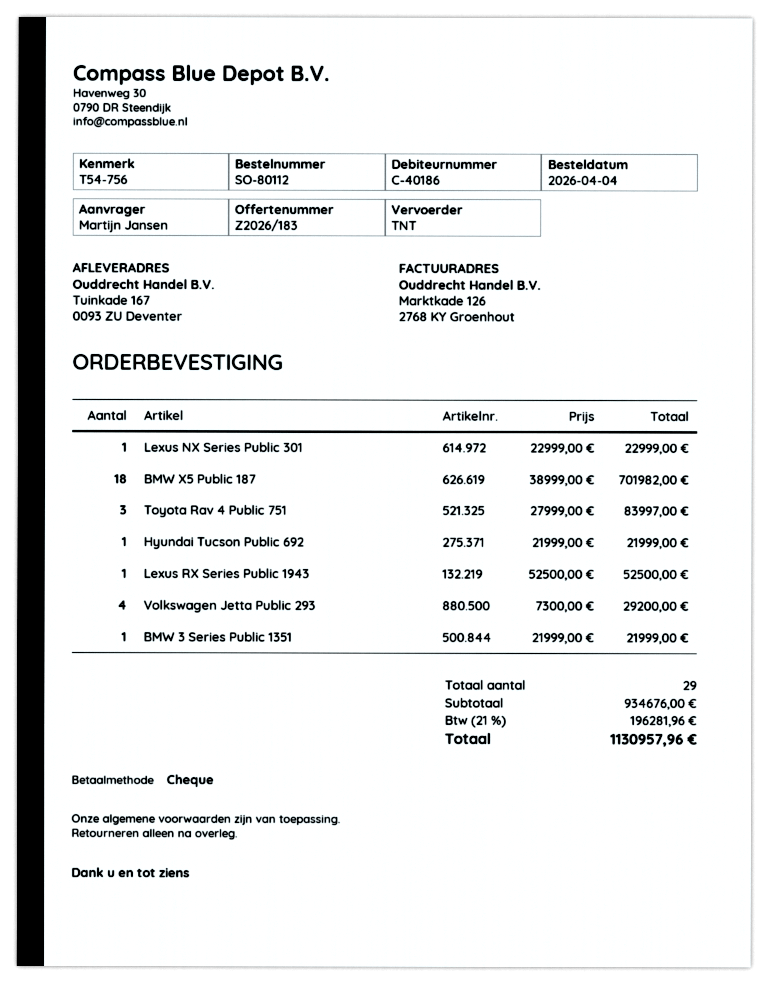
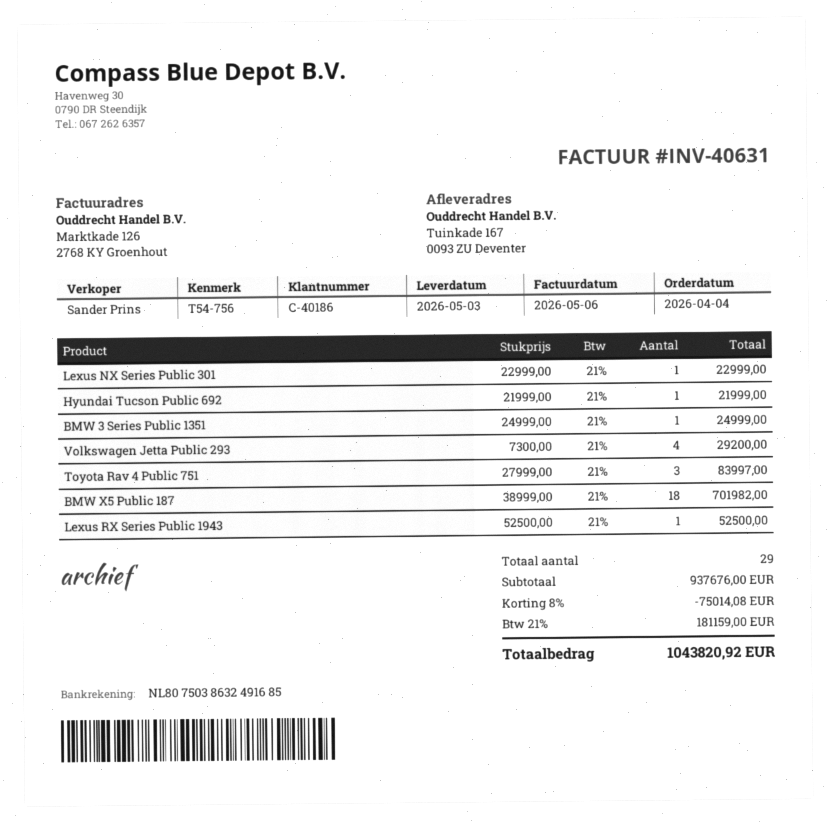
BMW 3 Series Public 1351: 1 x 21999.00 = 21999.00 -> 1 x 24999.00 = 24999.00
subtotal: 934676.00 -> 937676.00
discount: none -> 8% = 75014.08
tax: 21% = 196281.96 -> 21% = 181159.00
total: 1130957.96 -> 1043820.92

